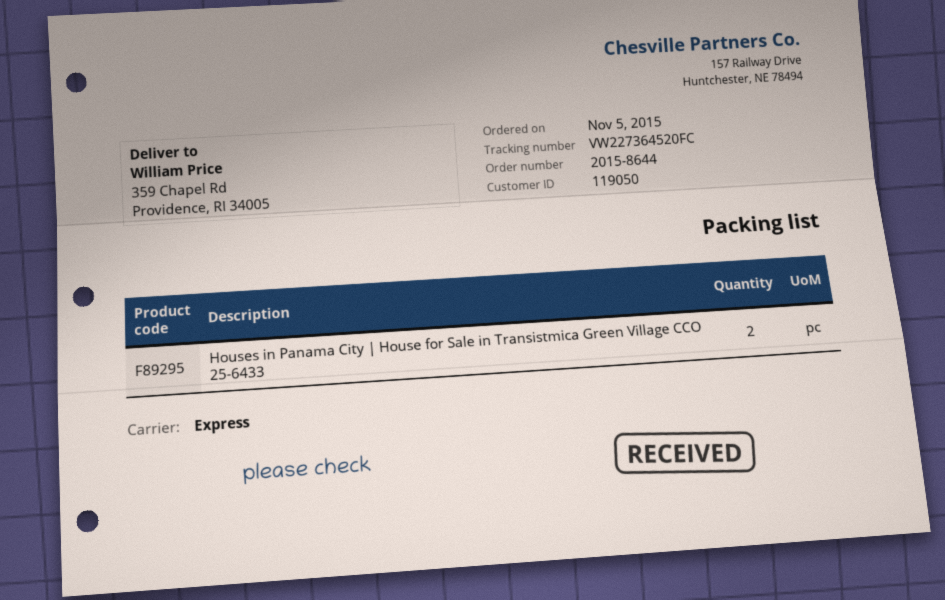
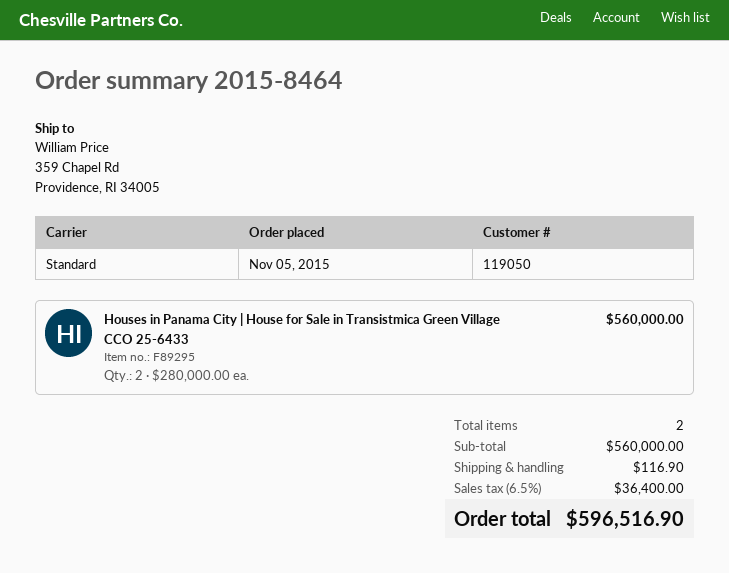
order number: 2015-8644 -> 2015-8464
shipping method: express -> standard

